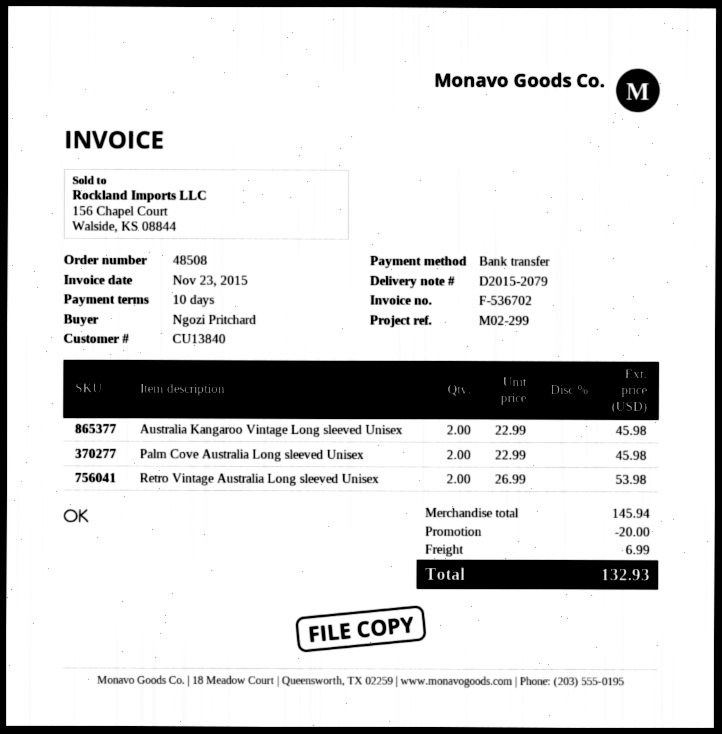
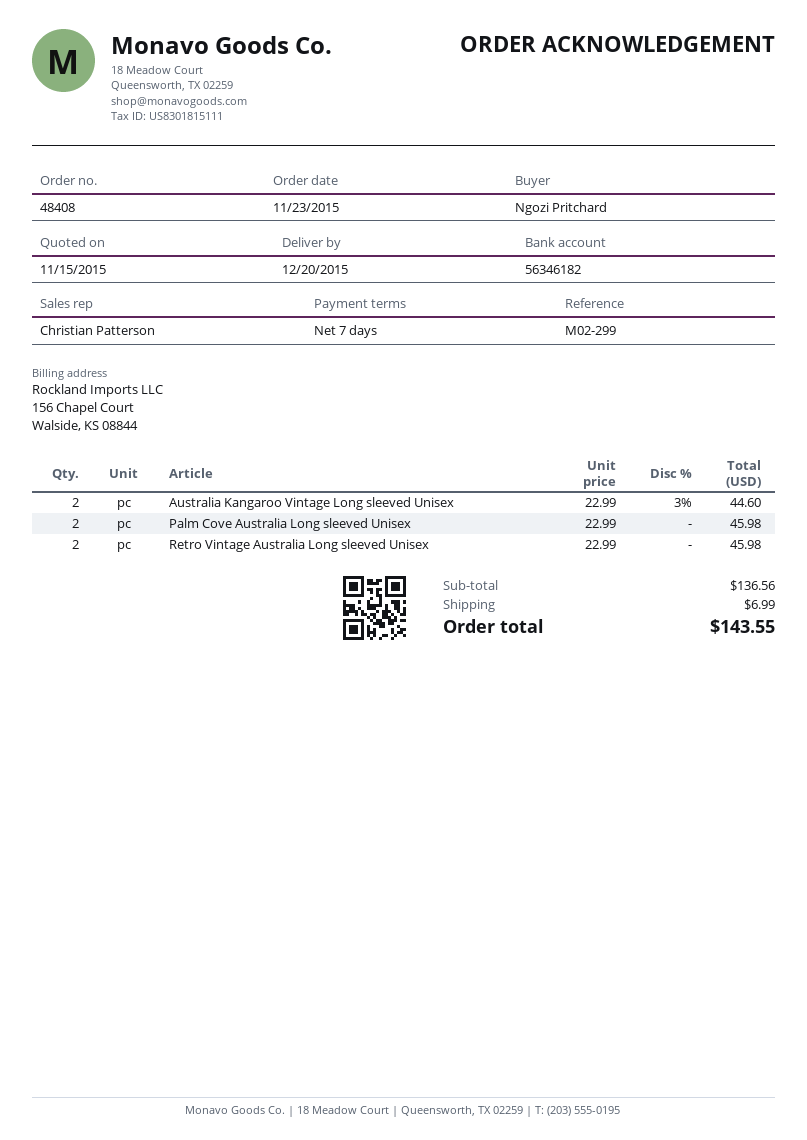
order number: 48508 -> 48408
payment terms: 10 days -> 7 days
Australia Kangaroo Vintage Long sleeved Unisex: 2 x 22.99 = 45.98 -> 2 x 22.99 - 3% = 44.60
Retro Vintage Australia Long sleeved Unisex: 2 x 26.99 = 53.98 -> 2 x 22.99 = 45.98
subtotal: 145.94 -> 136.56
discount: 20.00 -> none
total: 132.93 -> 143.55

